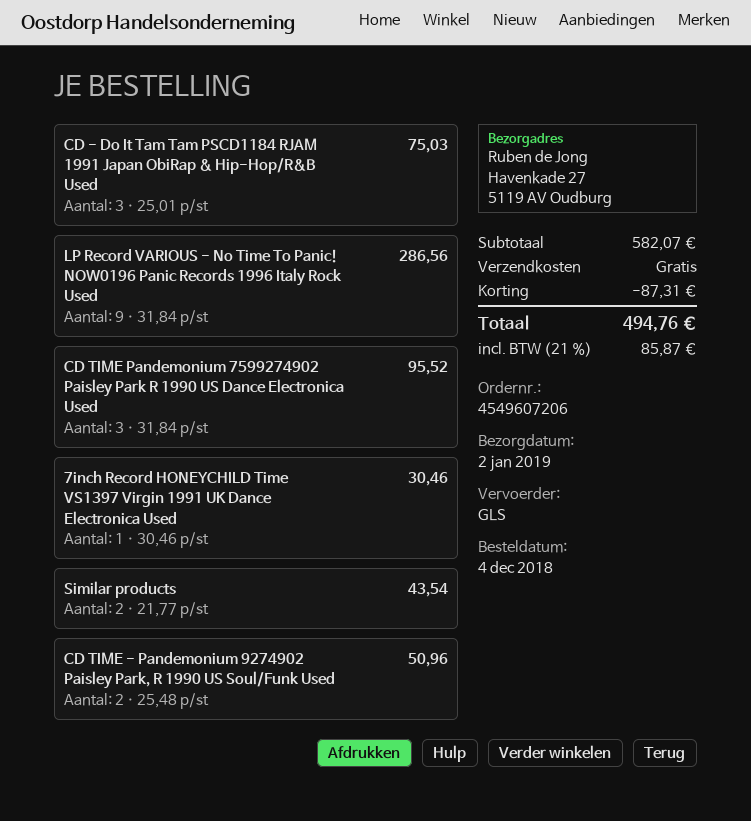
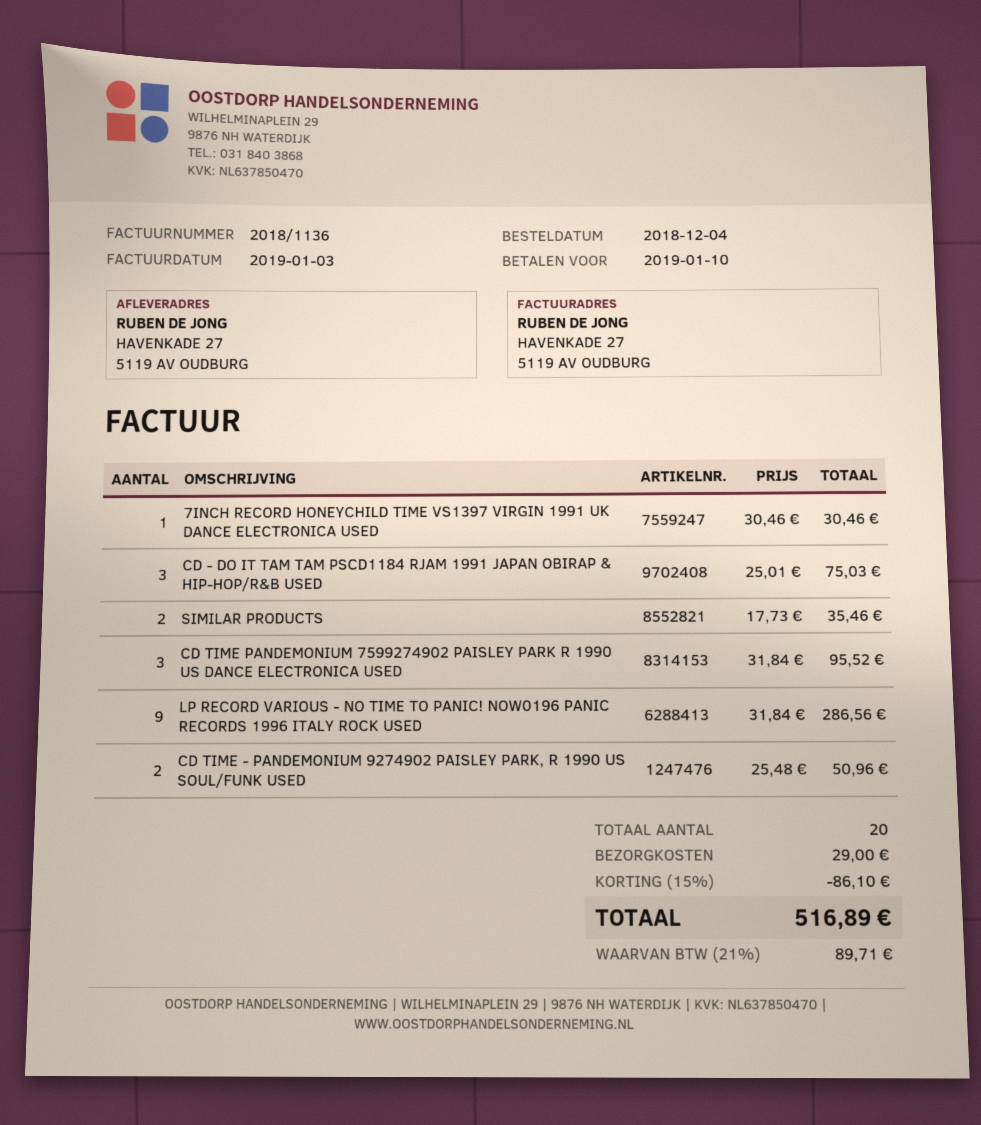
Similar products: 2 x 21.77 = 43.54 -> 2 x 17.73 = 35.46
discount: 87.31 -> 86.10
shipping: 0.00 -> 29.00
tax: 21% = 85.87 -> 21% = 89.71
total: 494.76 -> 516.89

